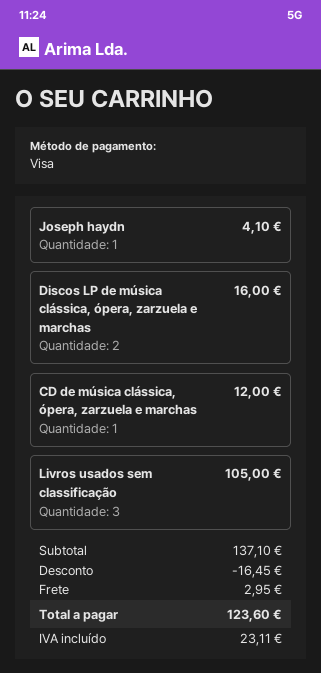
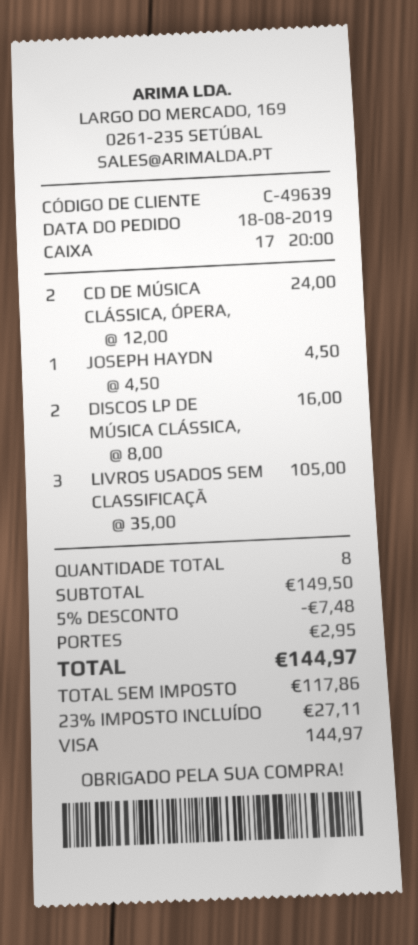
Joseph haydn: 1 for 4.10 -> 1 for 4.50
CD de música clássica, ópera, zarzuela e marchas: 1 for 12.00 -> 2 for 24.00
subtotal: 137.10 -> 149.50
discount: 16.45 -> 7.48
tax: 23.11 -> 27.11
total: 123.60 -> 144.97

